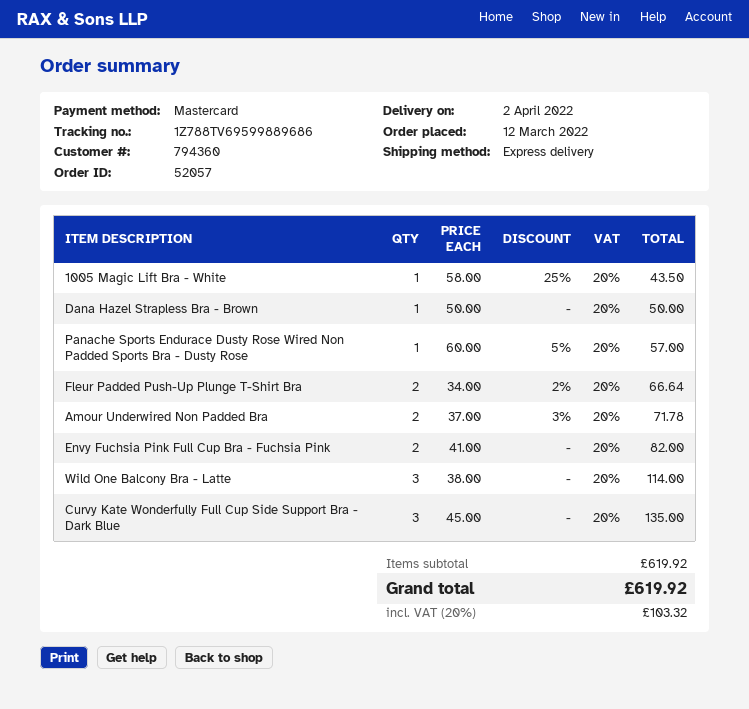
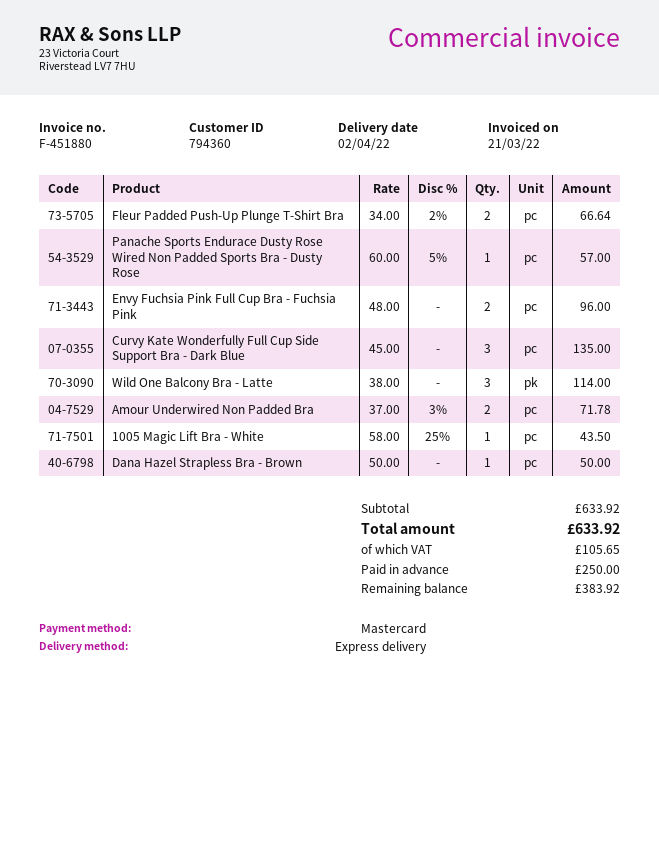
Envy Fuchsia Pink Full Cup Bra - Fuchsia Pink: 2 x 41.00 = 82.00 -> 2 x 48.00 = 96.00
subtotal: 619.92 -> 633.92
tax: 103.32 -> 105.65
total: 619.92 -> 633.92

